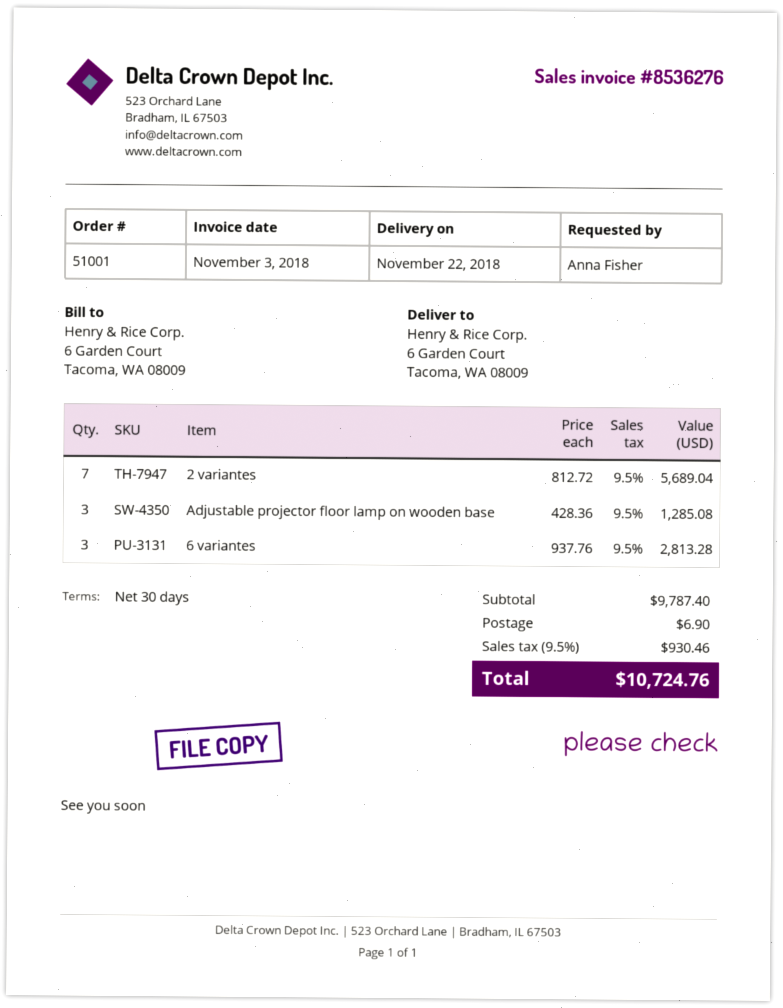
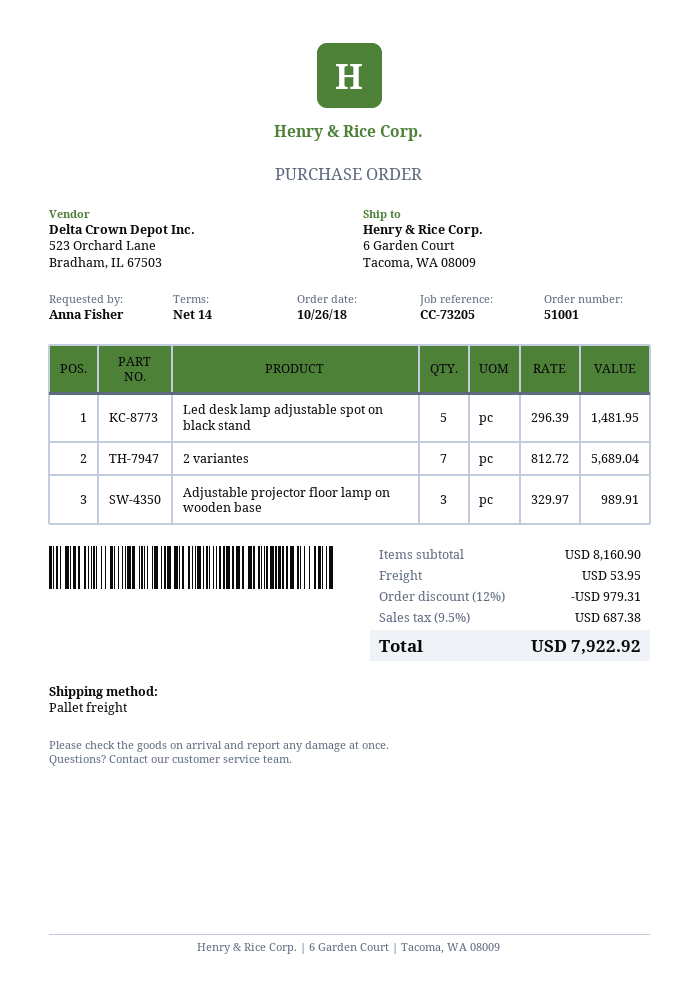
payment terms: 30 days -> 14 days
Adjustable projector floor lamp on wooden base: 3 x 428.36 = 1285.08 -> 3 x 329.97 = 989.91
6 variantes: 3 x 937.76 = 2813.28 -> none
Led desk lamp adjustable spot on black stand: none -> 5 x 296.39 = 1481.95
subtotal: 9787.40 -> 8160.90
discount: none -> 12% = 979.31
shipping: 6.90 -> 53.95
tax: 9.5% = 930.46 -> 9.5% = 687.38
total: 10724.76 -> 7922.92

